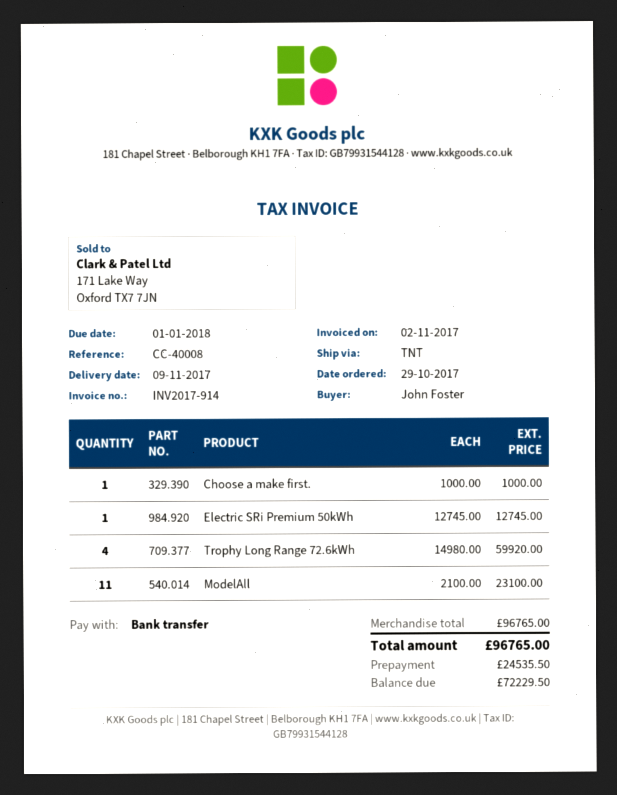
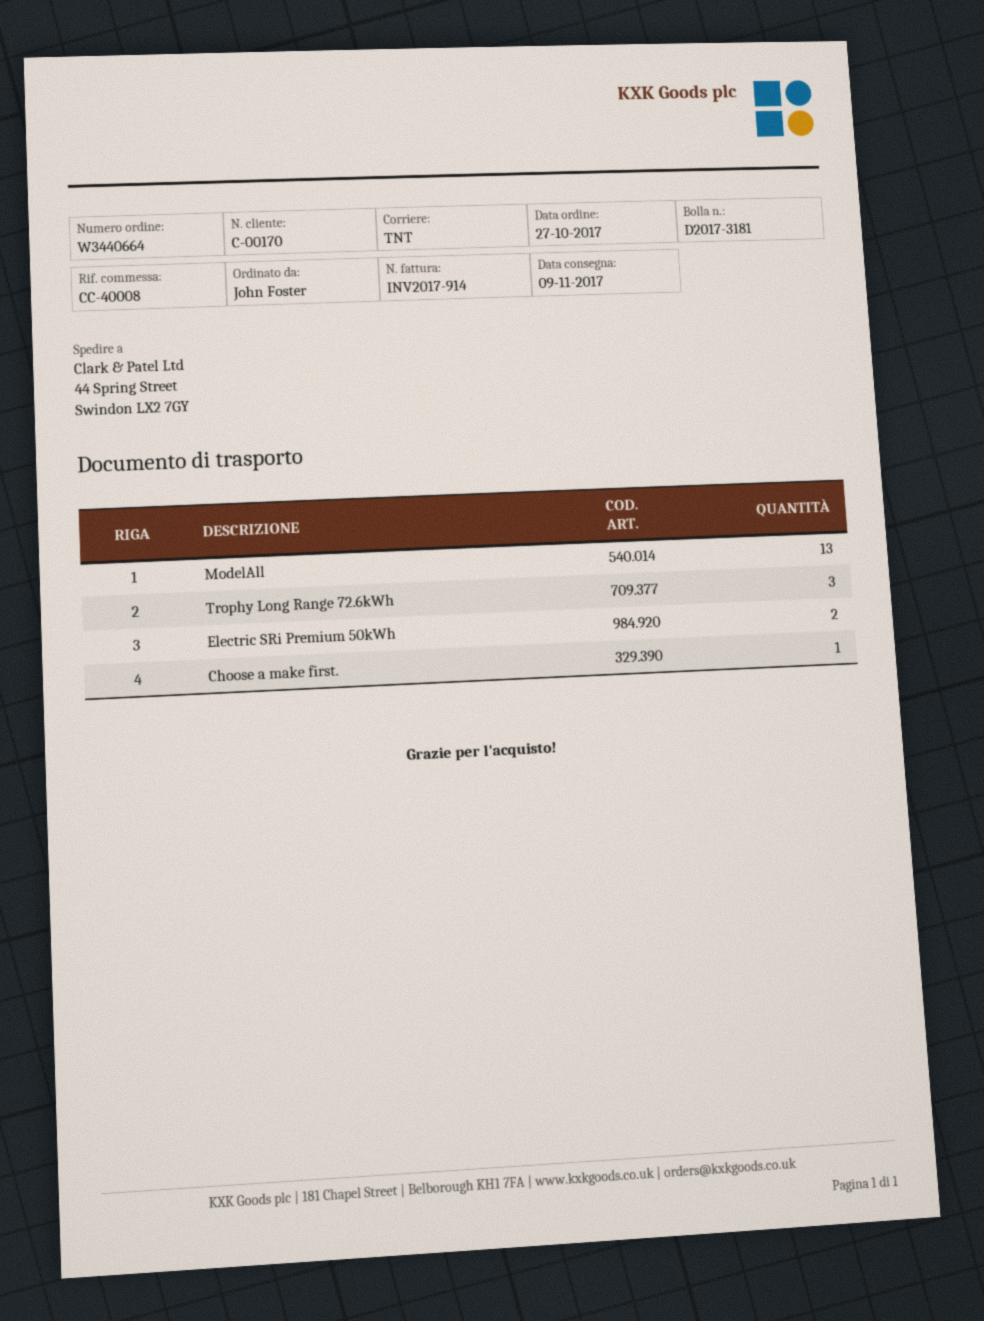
order date: 2017-10-29 -> 2017-10-27
Electric SRi Premium 50kWh: 1 -> 2
Trophy Long Range 72.6kWh: 4 -> 3
ModelAll: 11 -> 13

